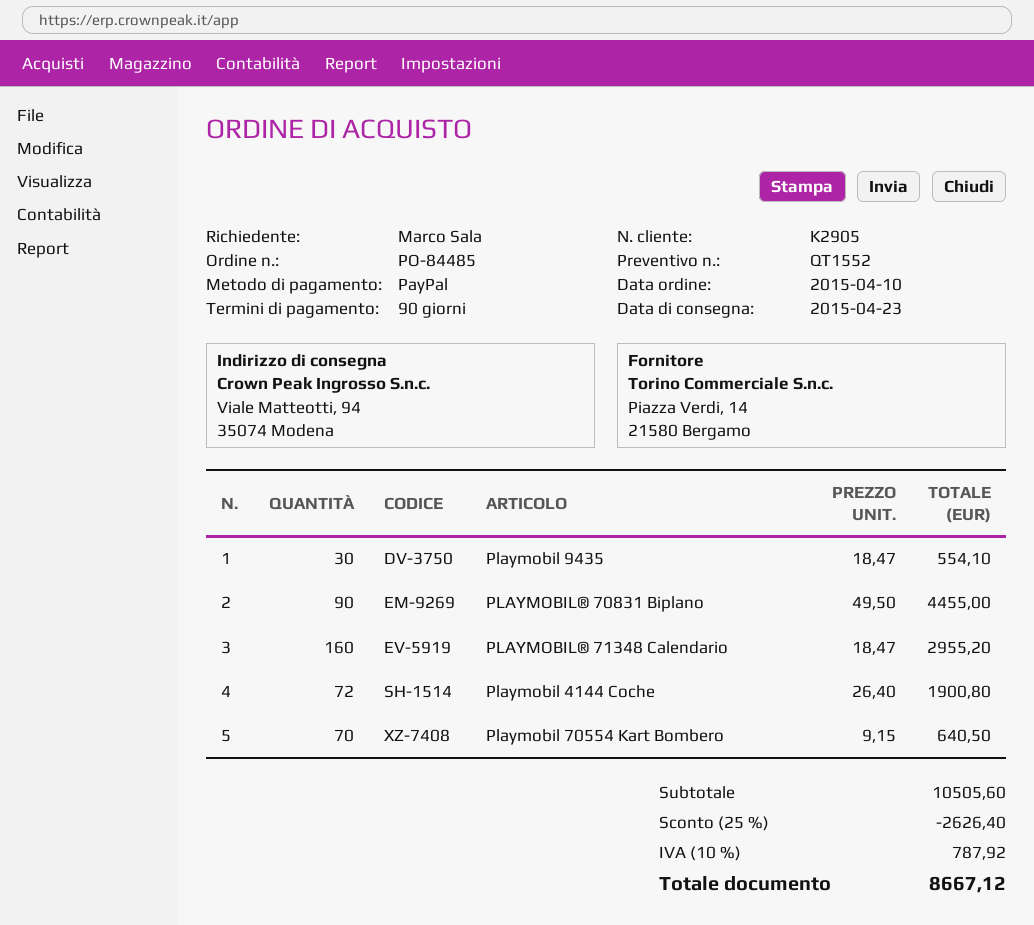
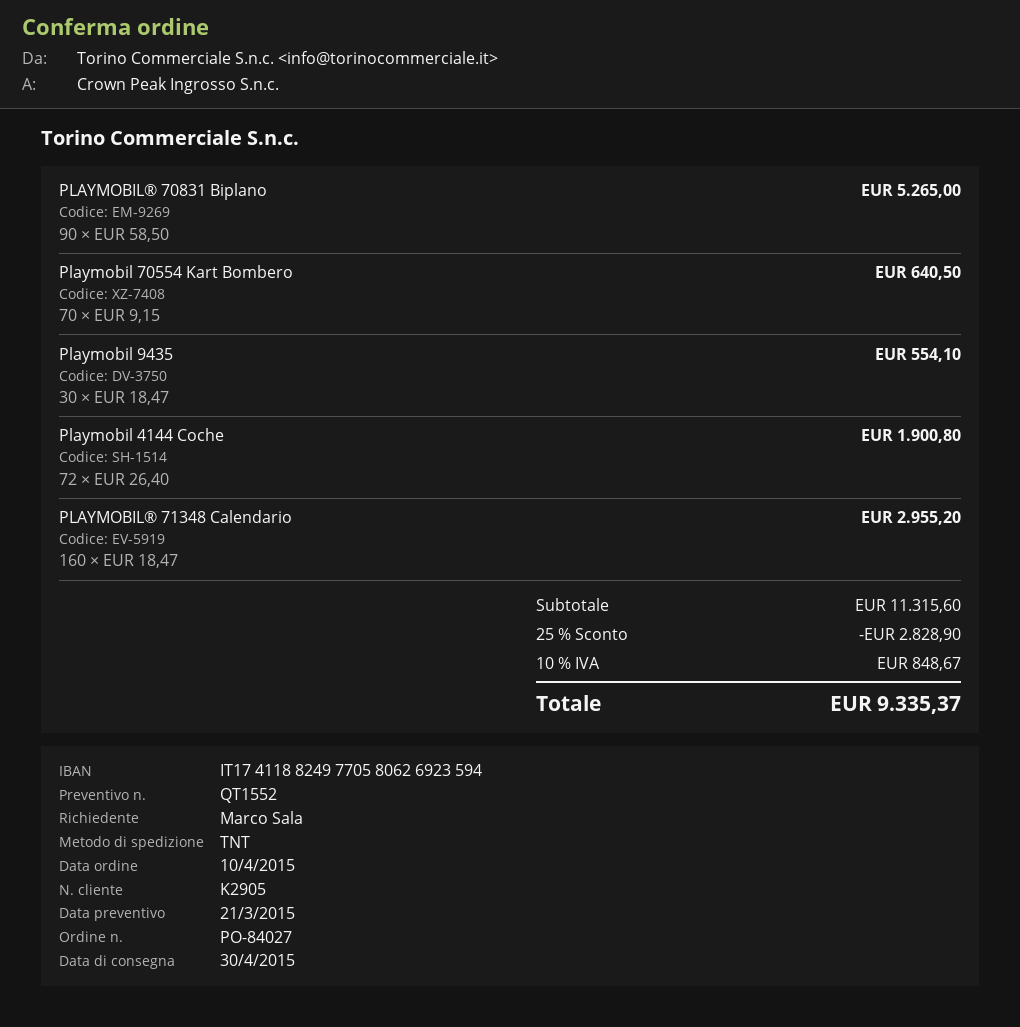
order number: PO-84485 -> PO-84027
delivery date: 2015-04-23 -> 2015-04-30
PLAYMOBIL® 70831 Biplano: 90 x 49.50 = 4455.00 -> 90 x 58.50 = 5265.00
subtotal: 10505.60 -> 11315.60
discount: 25% = 2626.40 -> 25% = 2828.90
tax: 10% = 787.92 -> 10% = 848.67
total: 8667.12 -> 9335.37

